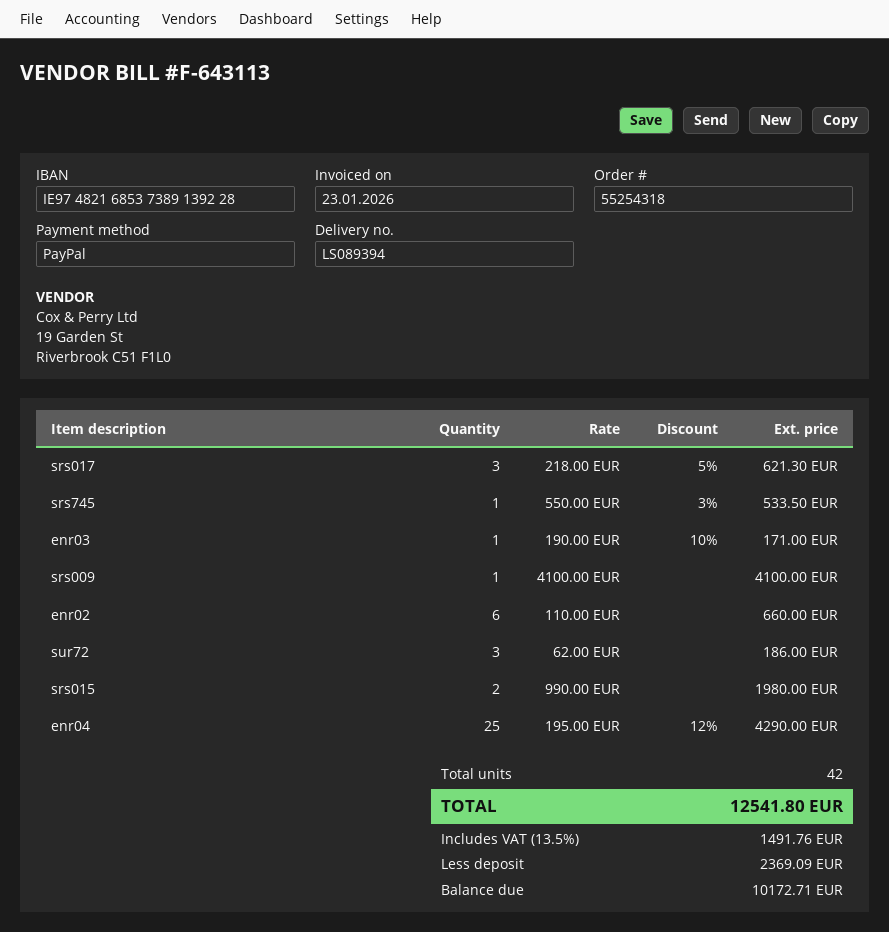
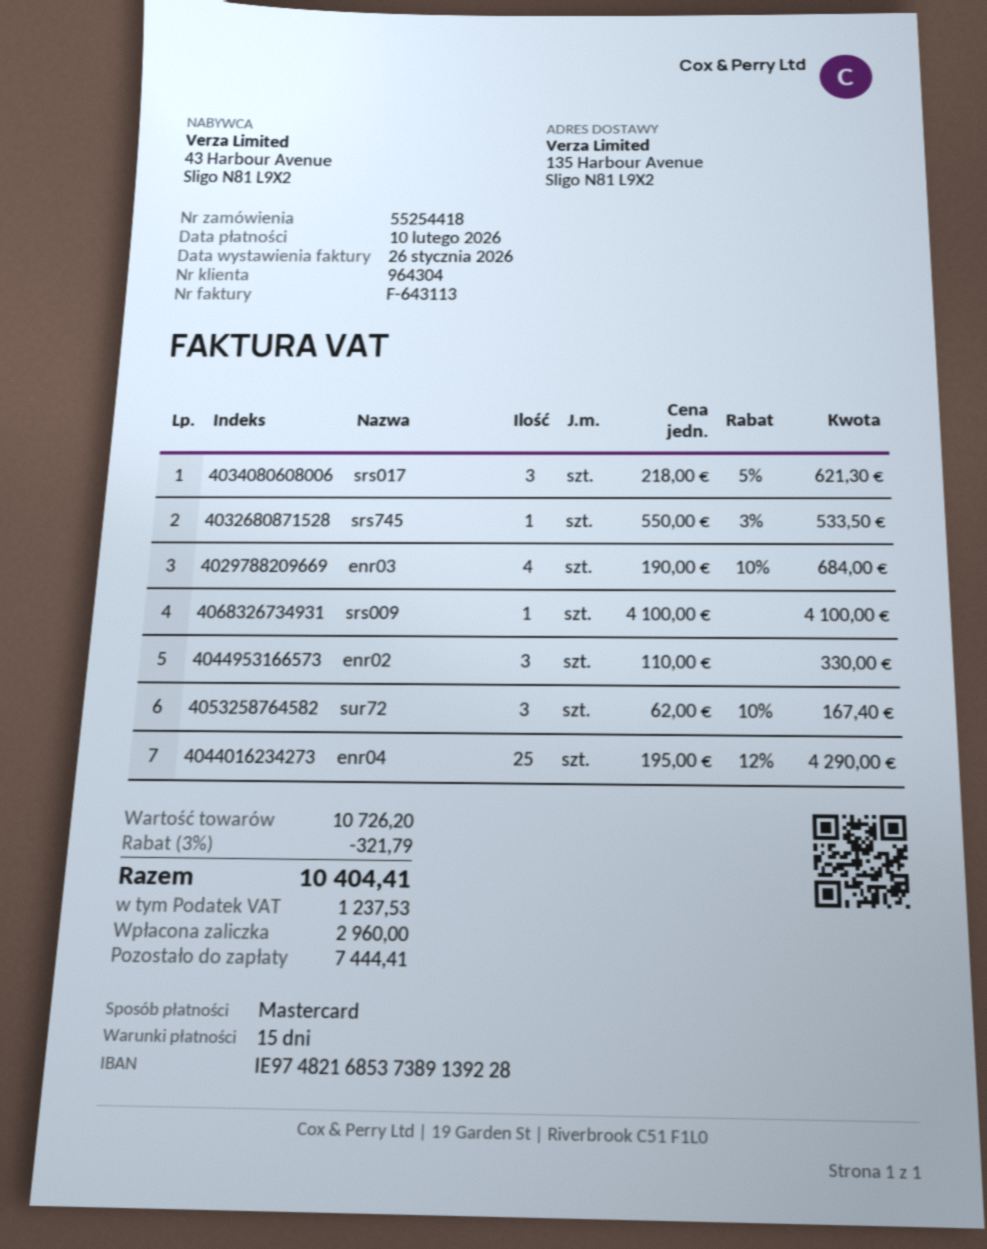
order number: 55254318 -> 55254418
invoice date: 2026-01-23 -> 2026-01-26
payment method: PayPal -> Mastercard
enr03: 1 x 190.00 - 10% = 171.00 -> 4 x 190.00 - 10% = 684.00
enr02: 6 x 110.00 = 660.00 -> 3 x 110.00 = 330.00
sur72: 3 x 62.00 = 186.00 -> 3 x 62.00 - 10% = 167.40
srs015: 2 x 990.00 = 1980.00 -> none
discount: none -> 3% = 321.79
tax: 1491.76 -> 1237.53
total: 12541.80 -> 10404.41
deposit: 2369.09 -> 2960.00
balance: 10172.71 -> 7444.41

